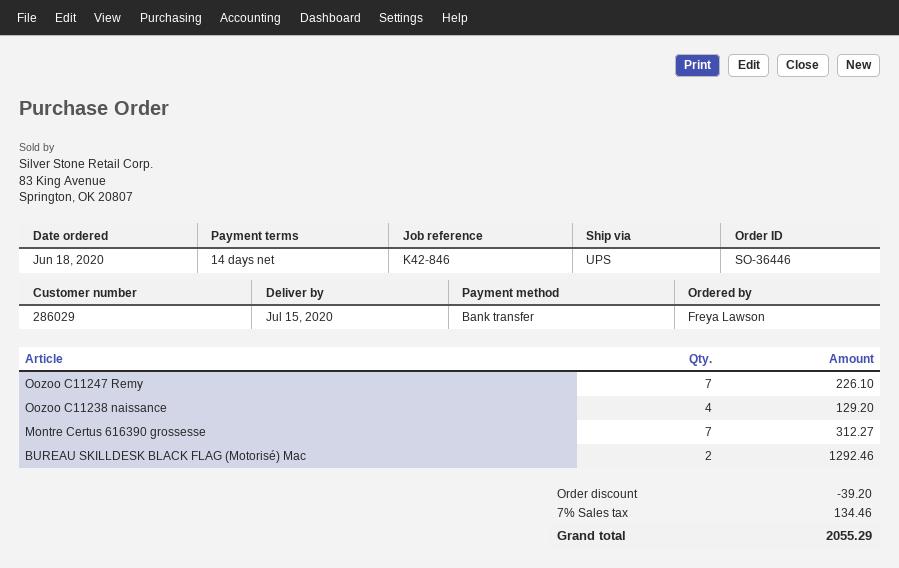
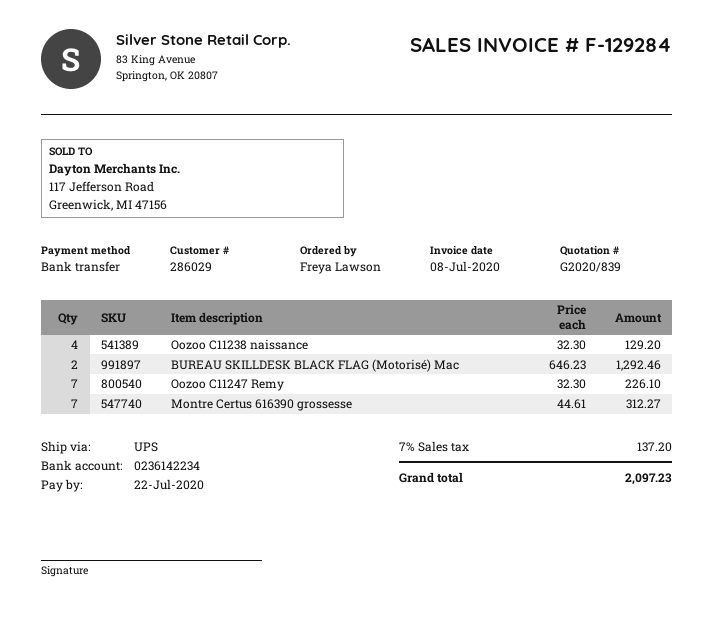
discount: 39.20 -> none
tax: 7% = 134.46 -> 7% = 137.20
total: 2055.29 -> 2097.23

